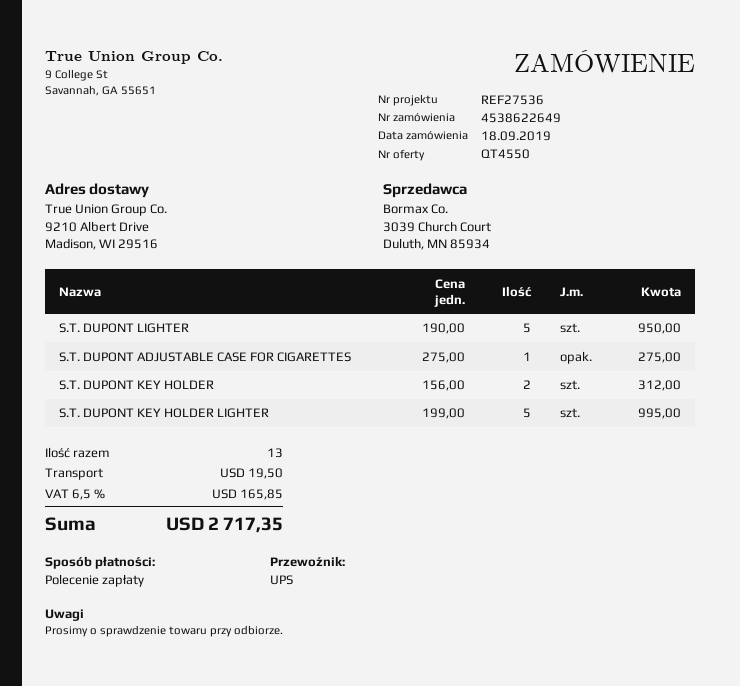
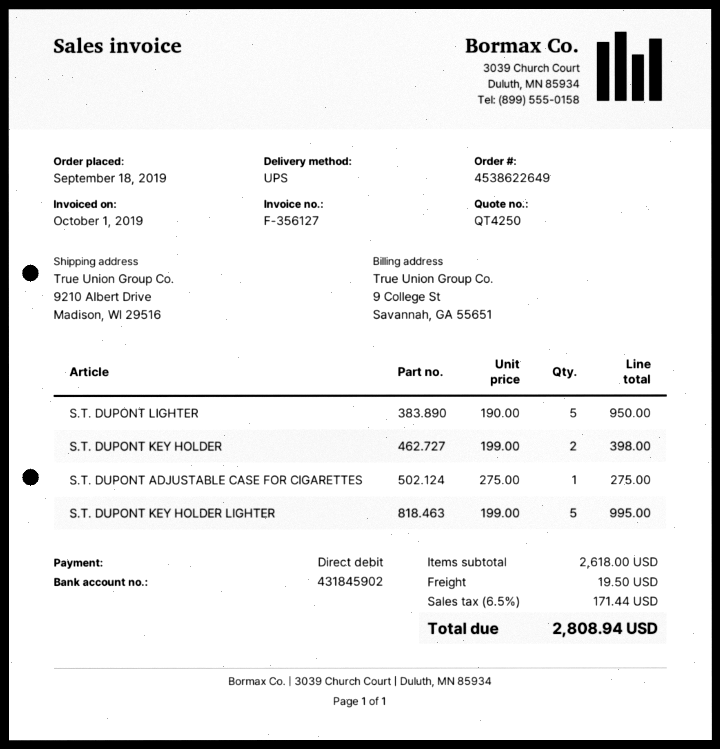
quote number: QT4550 -> QT4250
S.T. DUPONT KEY HOLDER: 2 x 156.00 = 312.00 -> 2 x 199.00 = 398.00
tax: 6.5% = 165.85 -> 6.5% = 171.44
total: 2717.35 -> 2808.94

